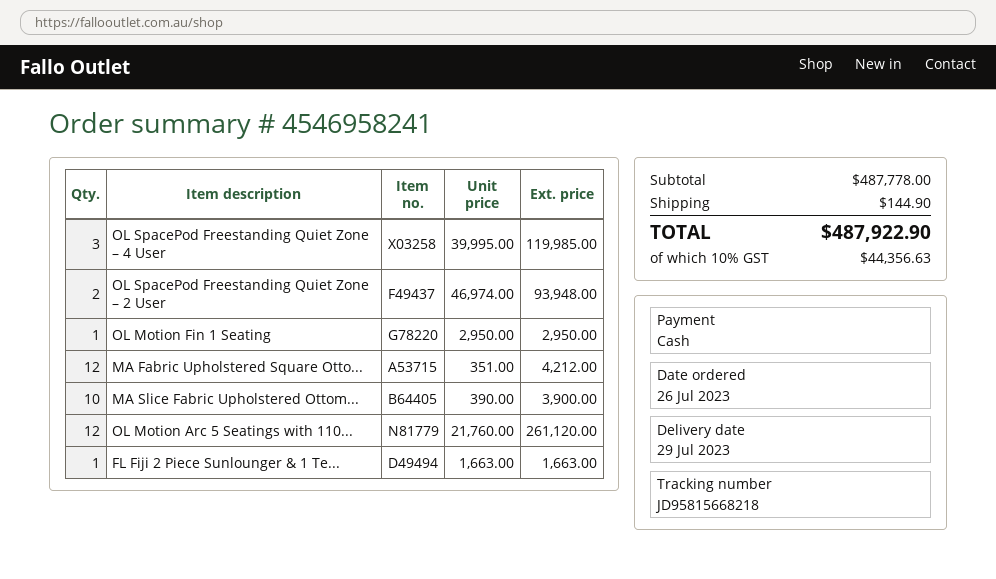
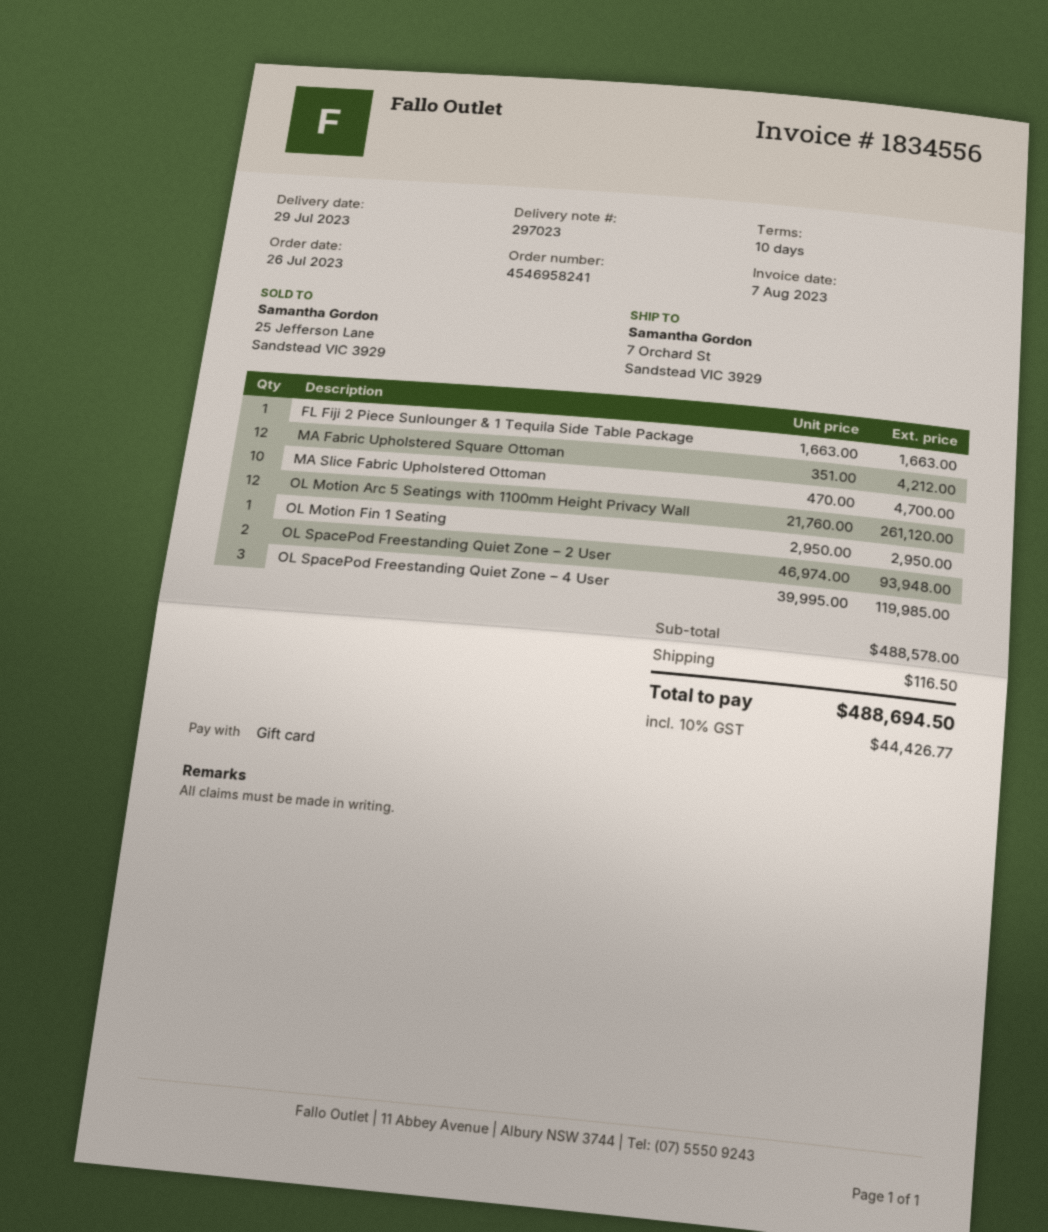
payment method: cash -> gift card
MA Slice Fabric Upholstered Ottom...: 10 x 390.00 = 3900.00 -> 10 x 470.00 = 4700.00
subtotal: 487778.00 -> 488578.00
shipping: 144.90 -> 116.50
tax: 10% = 44356.63 -> 10% = 44426.77
total: 487922.90 -> 488694.50

